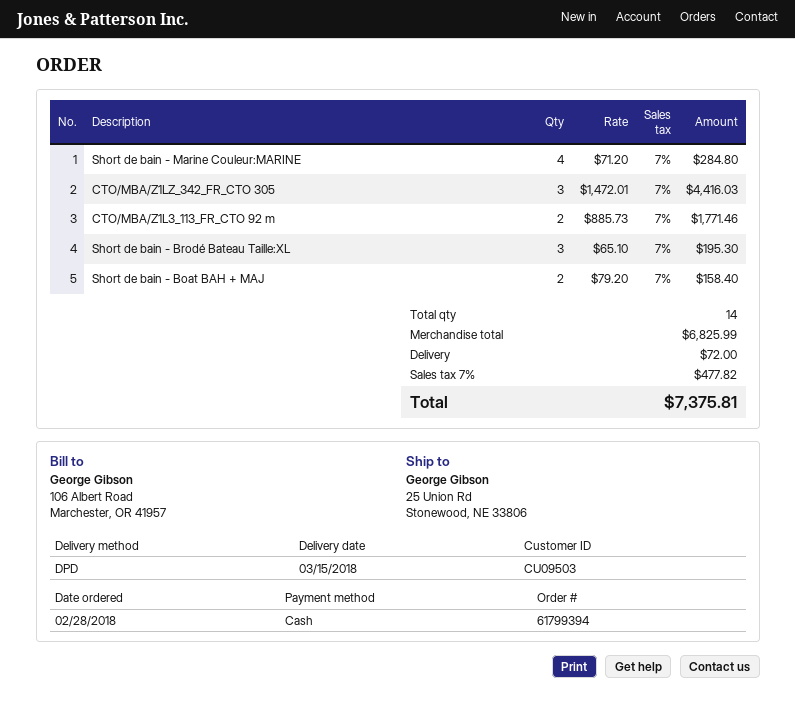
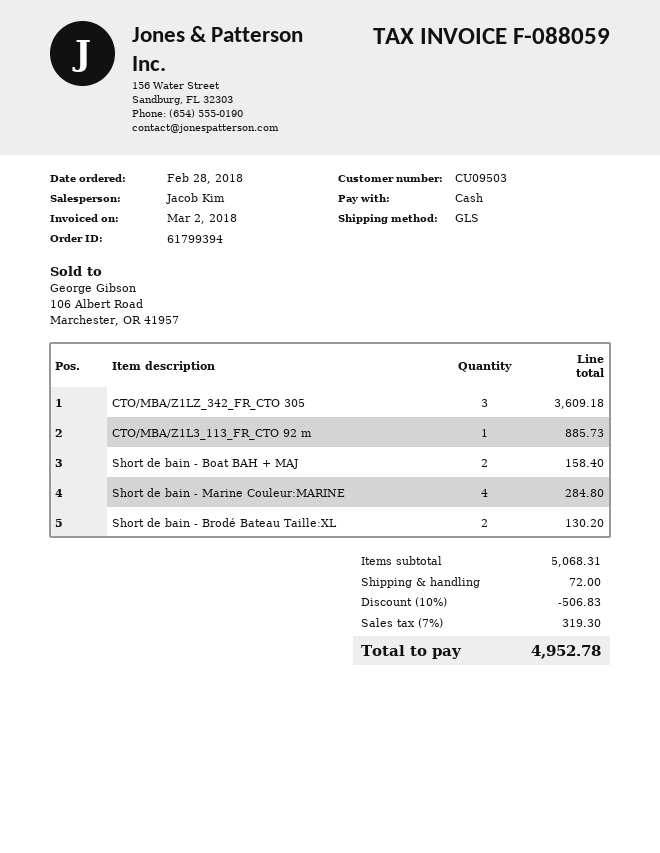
shipping method: DPD -> GLS
CTO/MBA/Z1LZ_342_FR_CTO 305: 3 for 4416.03 -> 3 for 3609.18
CTO/MBA/Z1L3_113_FR_CTO 92 m: 2 for 1771.46 -> 1 for 885.73
Short de bain - Brodé Bateau Taille:XL: 3 for 195.30 -> 2 for 130.20
subtotal: 6825.99 -> 5068.31
discount: none -> 10% = 506.83
tax: 7% = 477.82 -> 7% = 319.30
total: 7375.81 -> 4952.78

